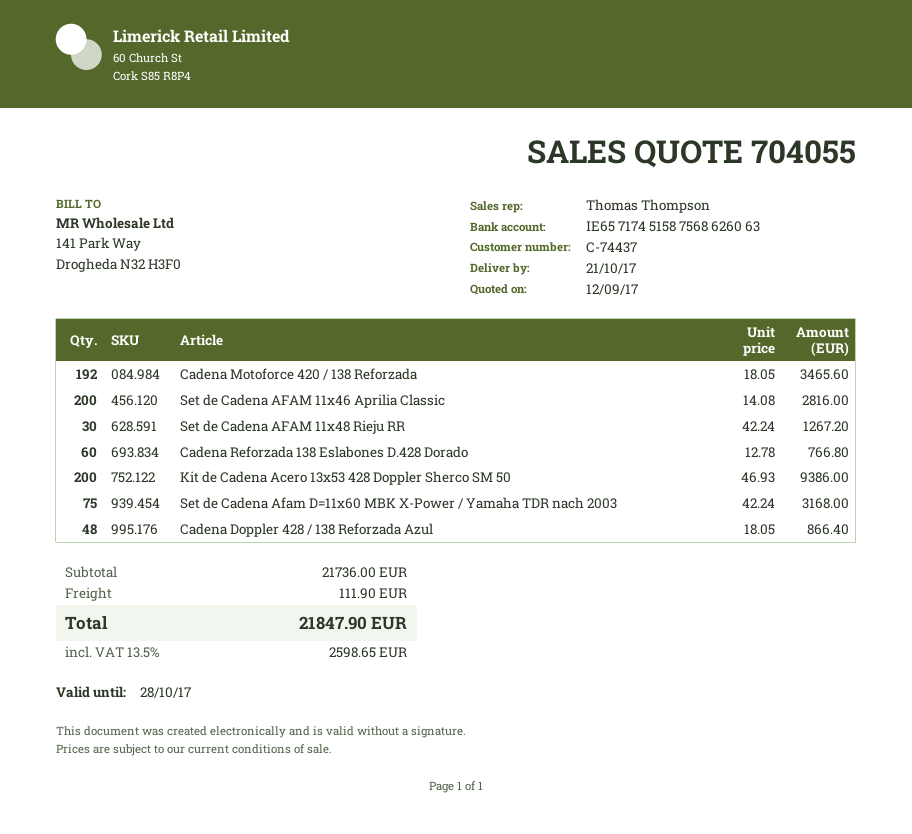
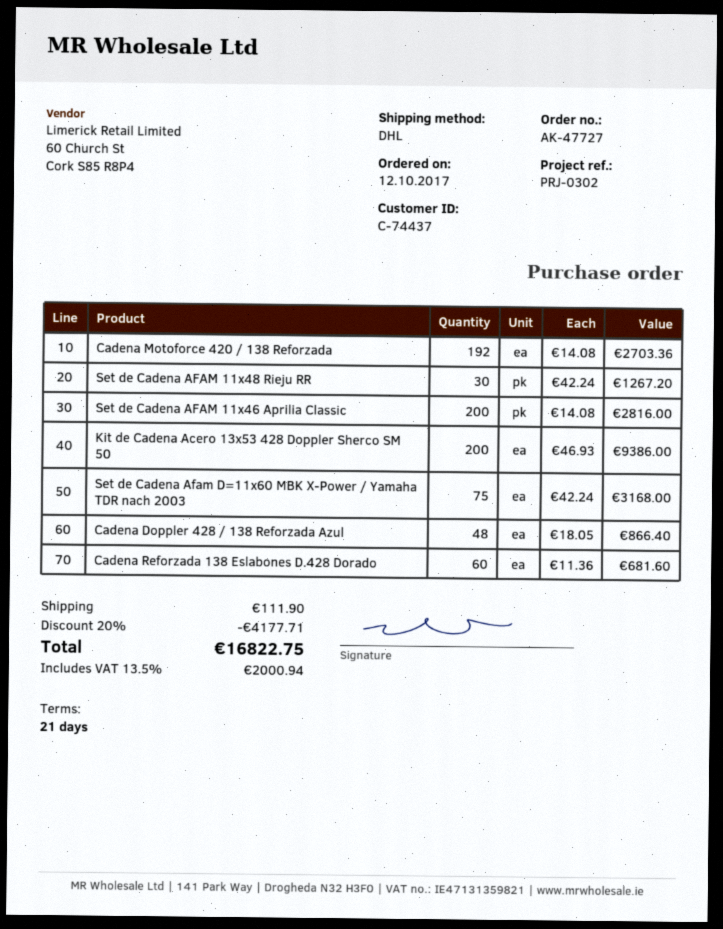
Cadena Motoforce 420 / 138 Reforzada: 192 x 18.05 = 3465.60 -> 192 x 14.08 = 2703.36
Cadena Reforzada 138 Eslabones D.428 Dorado: 60 x 12.78 = 766.80 -> 60 x 11.36 = 681.60
discount: none -> 20% = 4177.71
tax: 13.5% = 2598.65 -> 13.5% = 2000.94
total: 21847.90 -> 16822.75

